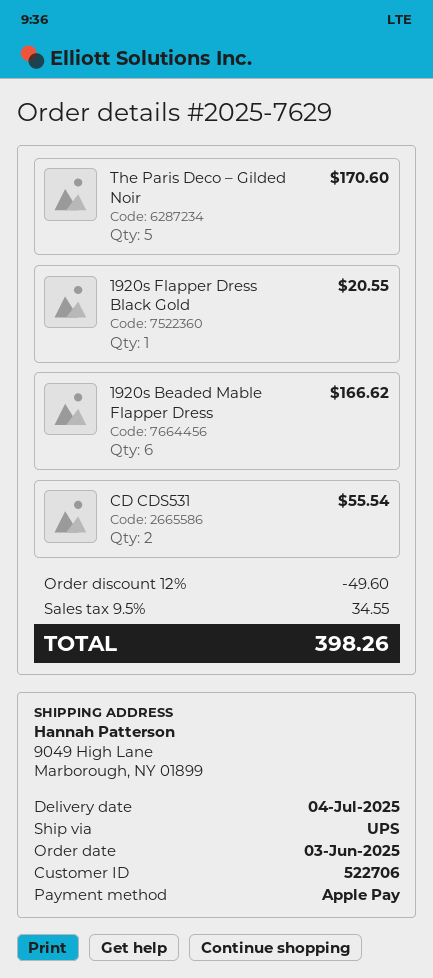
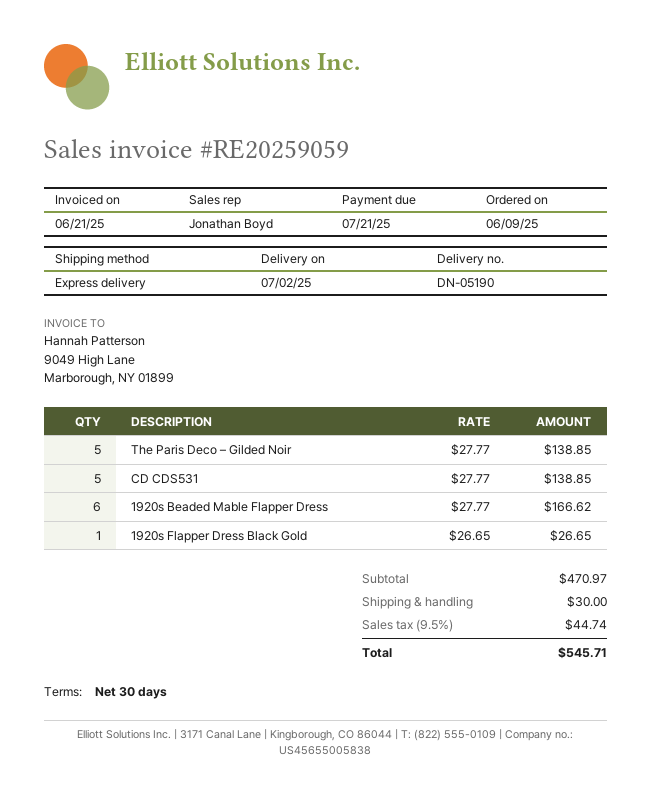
order date: 2025-06-03 -> 2025-06-09
delivery date: 2025-07-04 -> 2025-07-02
shipping method: UPS -> express
The Paris Deco – Gilded Noir: 5 for 170.60 -> 5 for 138.85
1920s Flapper Dress Black Gold: 1 for 20.55 -> 1 for 26.65
CD CDS531: 2 for 55.54 -> 5 for 138.85
discount: 12% = 49.60 -> none
shipping: none -> 30.00
tax: 9.5% = 34.55 -> 9.5% = 44.74
total: 398.26 -> 545.71

